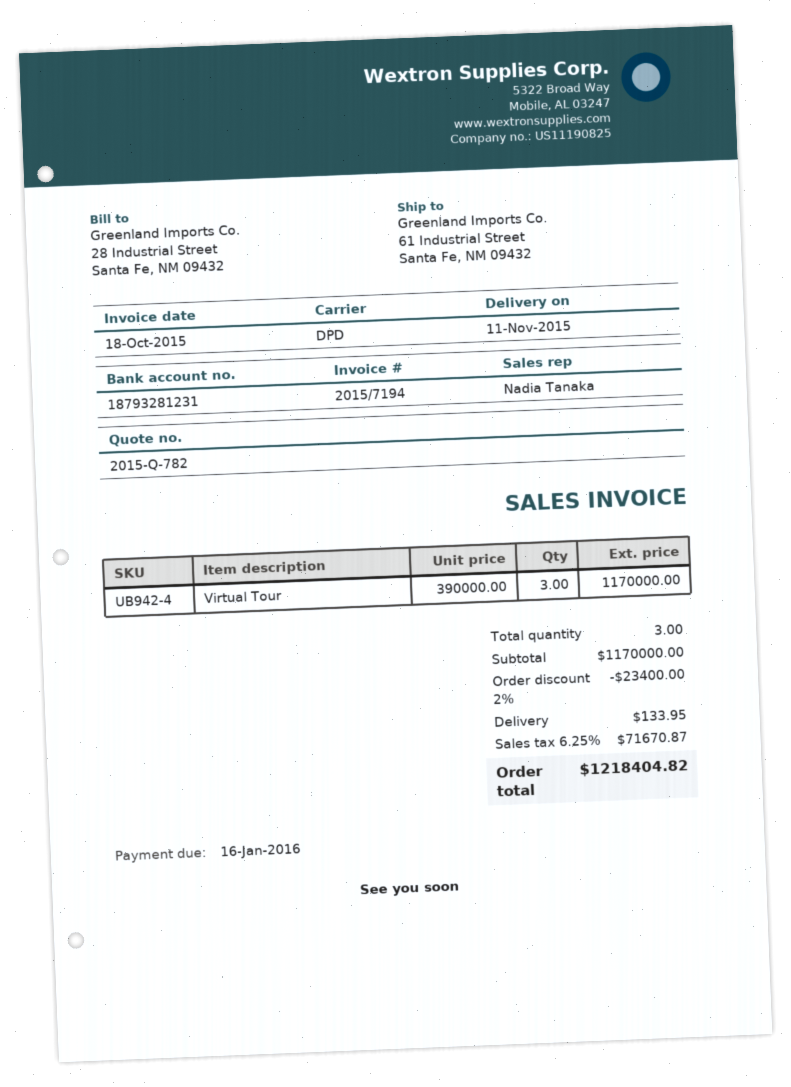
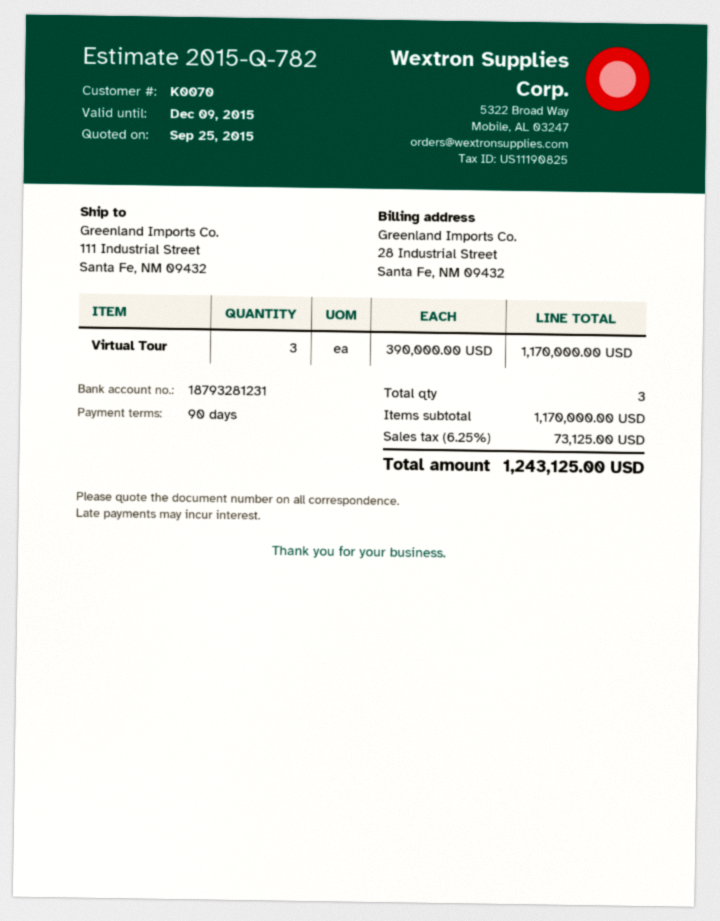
ship to: 61 Industrial Street, Santa Fe, NM 09432 -> 111 Industrial Street, Santa Fe, NM 09432
discount: 2% = 23400.00 -> none
shipping: 133.95 -> none
tax: 6.25% = 71670.87 -> 6.25% = 73125.00
total: 1218404.82 -> 1243125.00

